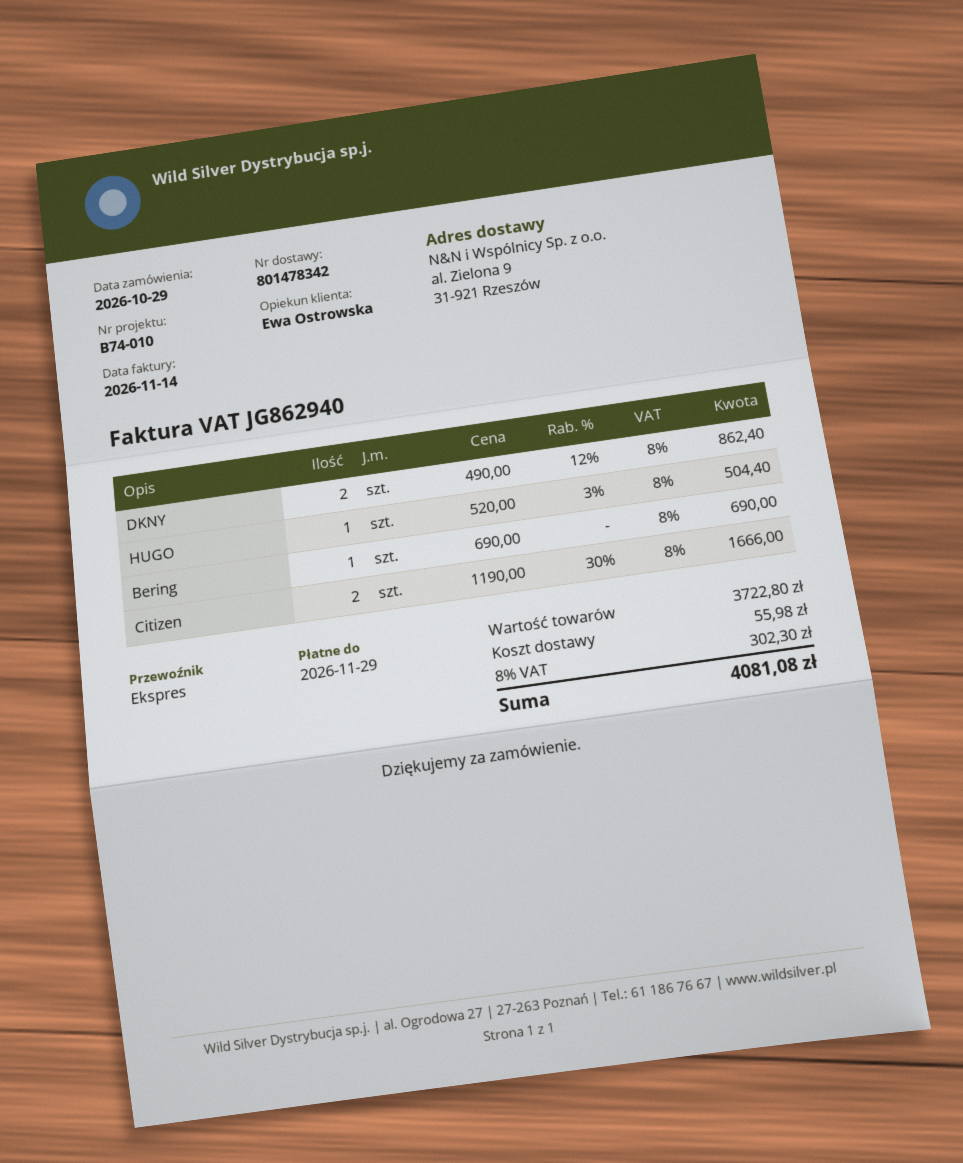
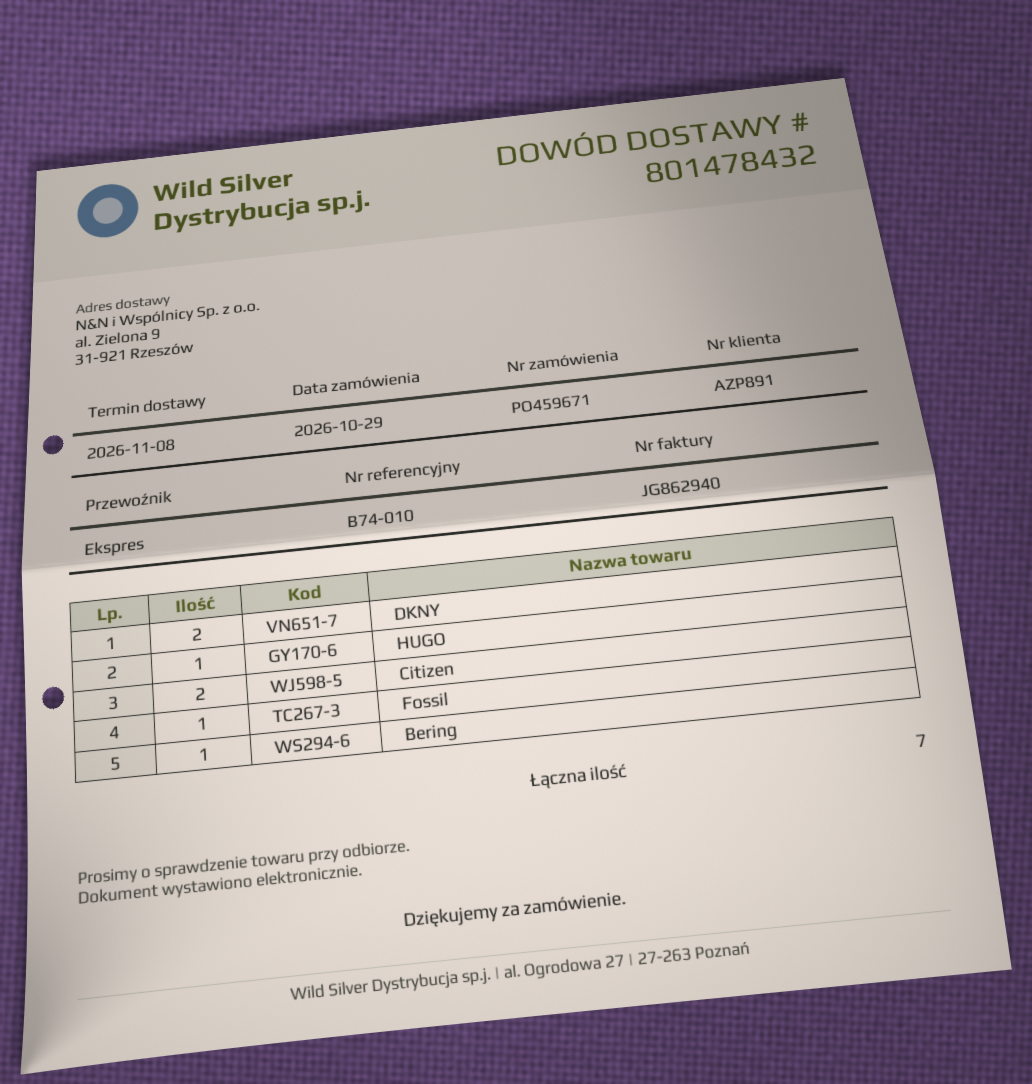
delivery note number: 801478342 -> 801478432
Fossil: none -> 1

